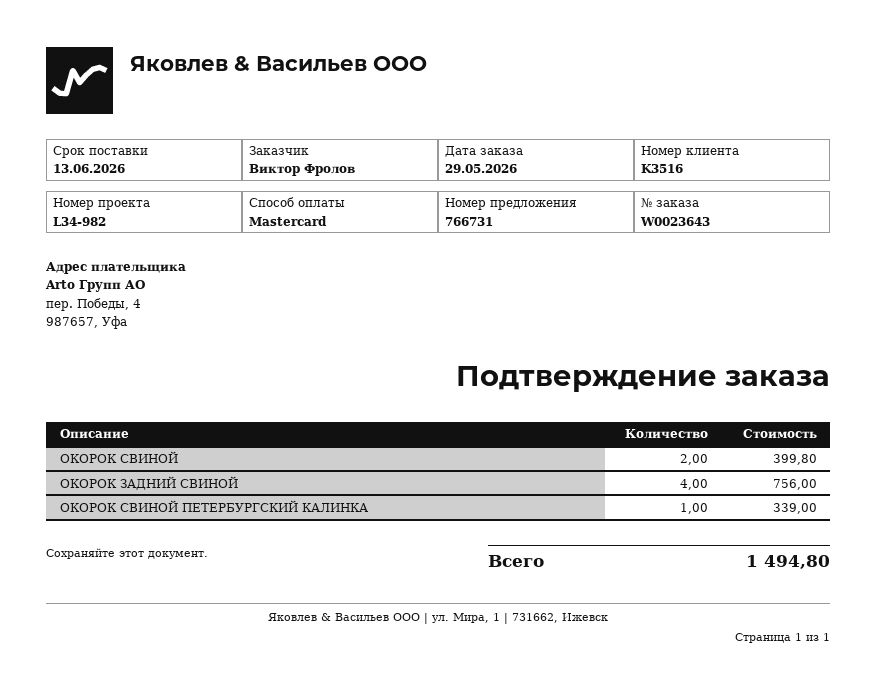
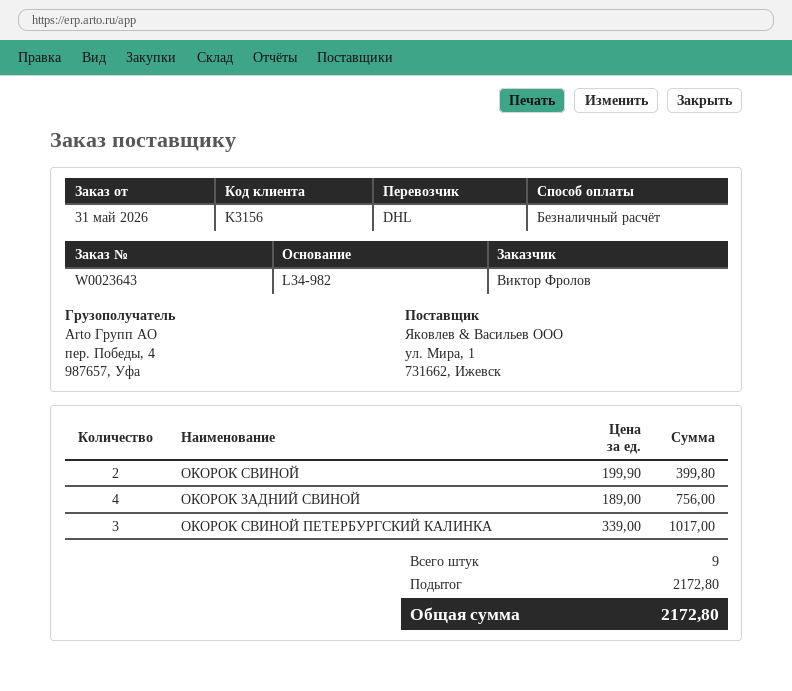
order date: 2026-05-29 -> 2026-05-31
customer number: K3516 -> K3156
payment method: Mastercard -> bank transfer
ОКОРОК СВИНОЙ ПЕТЕРБУРГСКИЙ КАЛИНКА: 1 for 339.00 -> 3 for 1017.00
total: 1494.80 -> 2172.80

